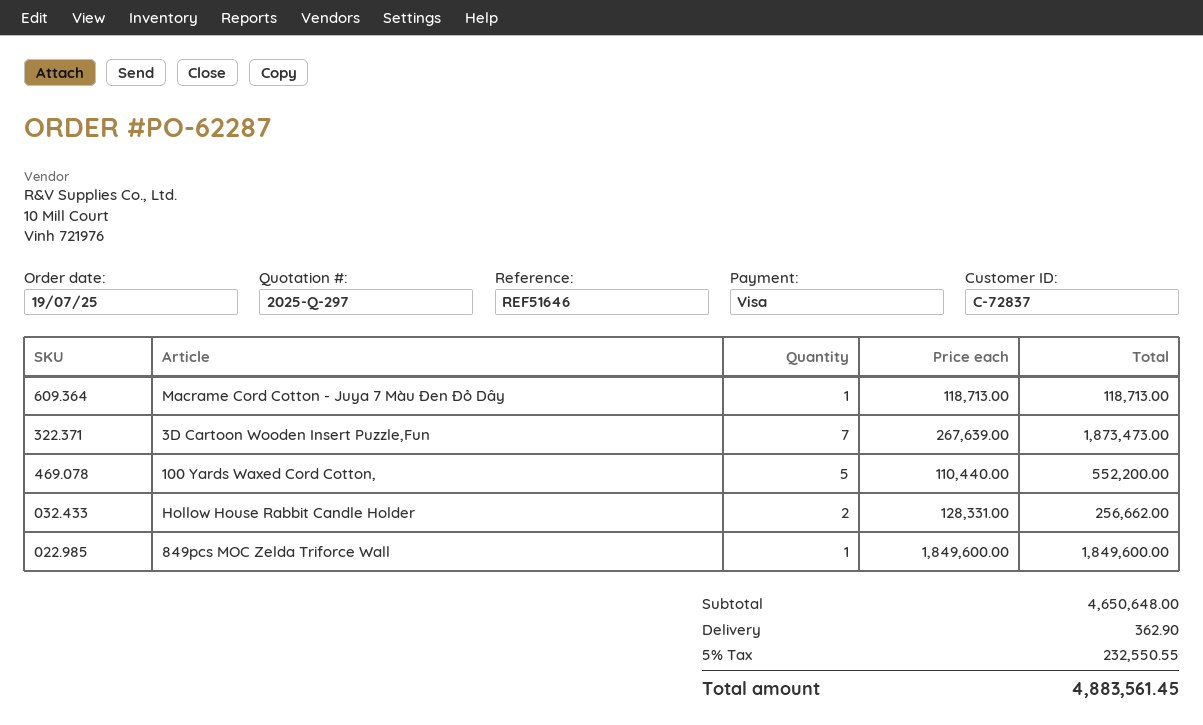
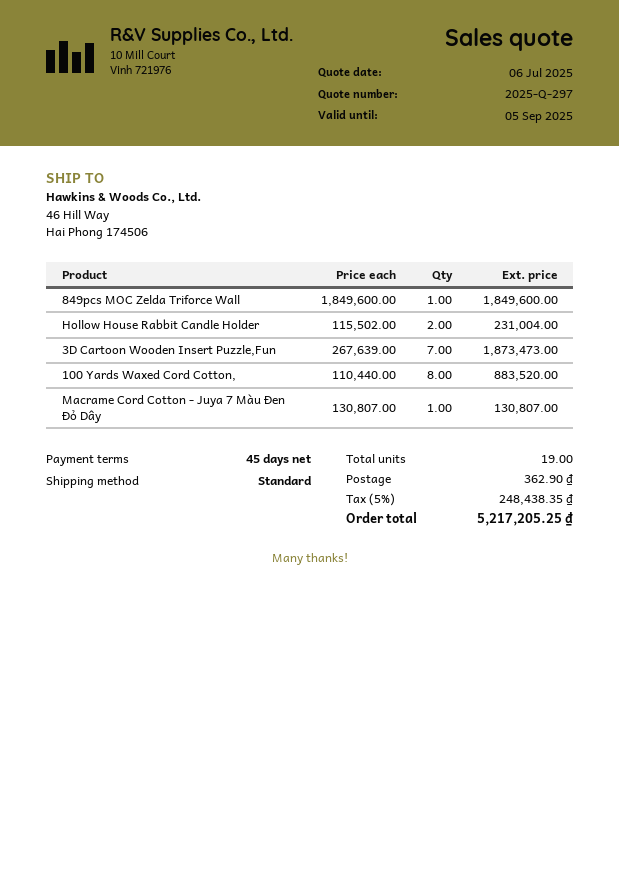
Macrame Cord Cotton - Juya 7 Màu Đen Đỏ Dây: 1 x 118713.00 = 118713.00 -> 1 x 130807.00 = 130807.00
100 Yards Waxed Cord Cotton,: 5 x 110440.00 = 552200.00 -> 8 x 110440.00 = 883520.00
Hollow House Rabbit Candle Holder: 2 x 128331.00 = 256662.00 -> 2 x 115502.00 = 231004.00
tax: 5% = 232550.55 -> 5% = 248438.35
total: 4883561.45 -> 5217205.25

